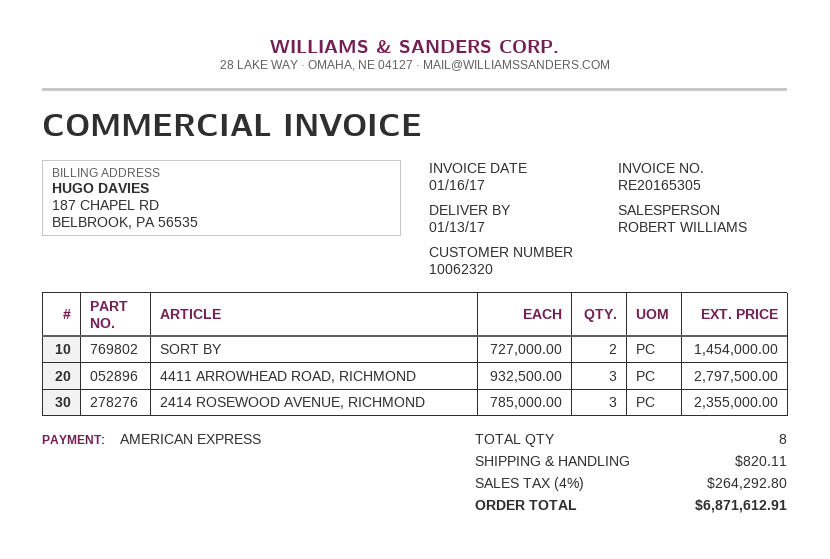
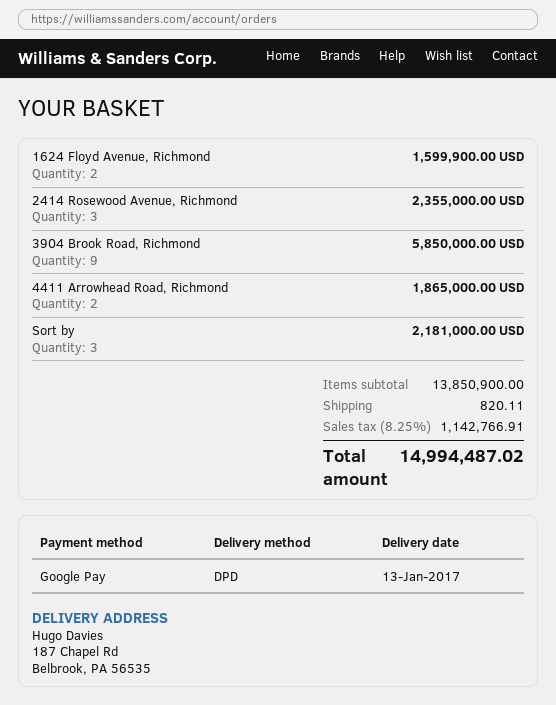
payment method: American Express -> Google Pay
SORT BY: 2 for 1454000.00 -> 3 for 2181000.00
4411 ARROWHEAD ROAD, RICHMOND: 3 for 2797500.00 -> 2 for 1865000.00
1624 Floyd Avenue, Richmond: none -> 2 for 1599900.00
3904 Brook Road, Richmond: none -> 9 for 5850000.00
tax: 4% = 264292.80 -> 8.25% = 1142766.91
total: 6871612.91 -> 14994487.02

